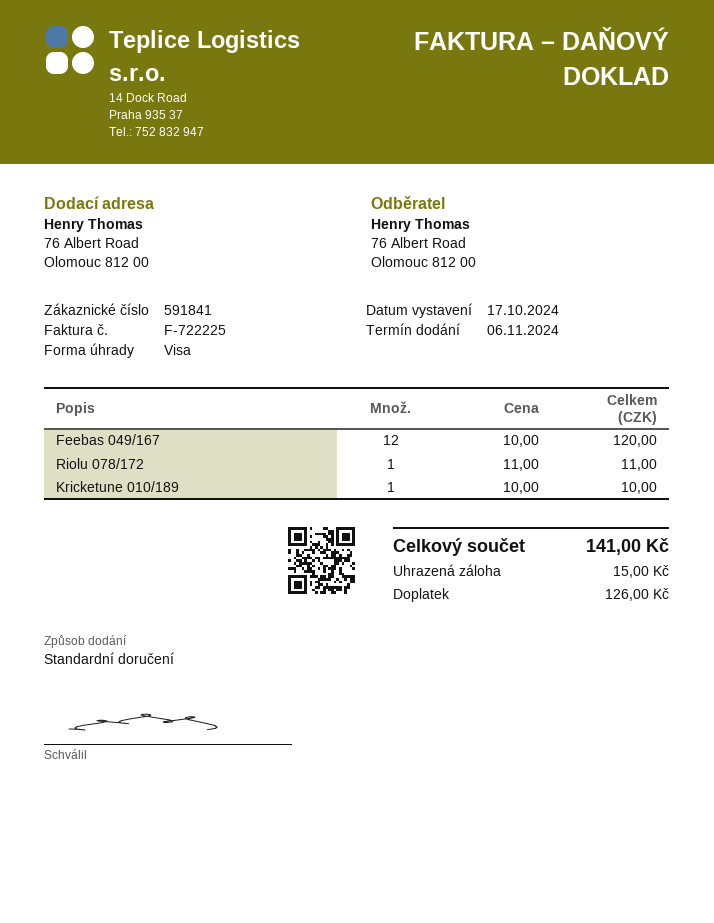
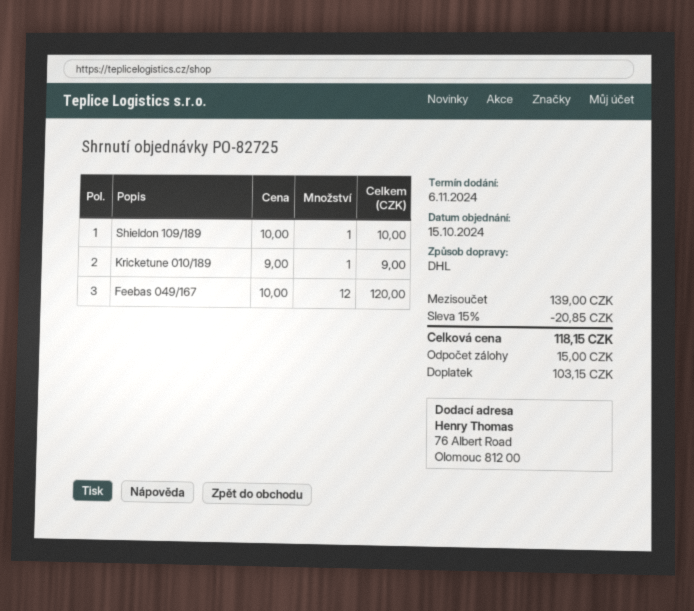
shipping method: standard -> DHL
Riolu 078/172: 1 x 11.00 = 11.00 -> none
Kricketune 010/189: 1 x 10.00 = 10.00 -> 1 x 9.00 = 9.00
Shieldon 109/189: none -> 1 x 10.00 = 10.00
discount: none -> 15% = 20.85
total: 141.00 -> 118.15
balance: 126.00 -> 103.15

